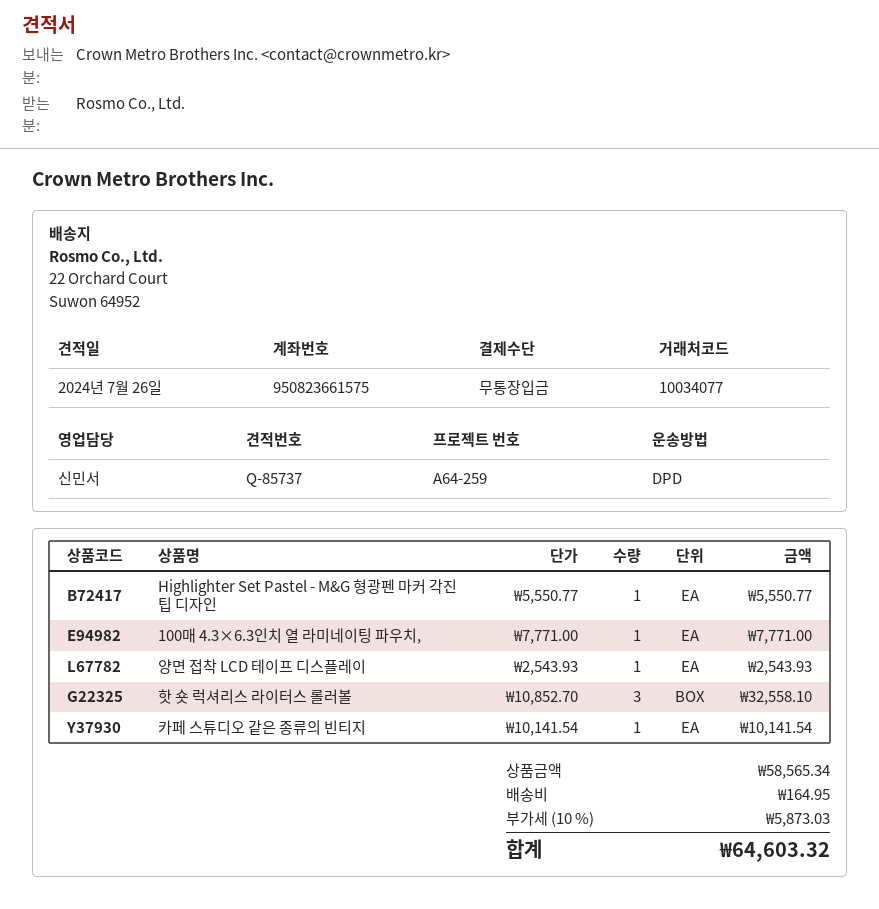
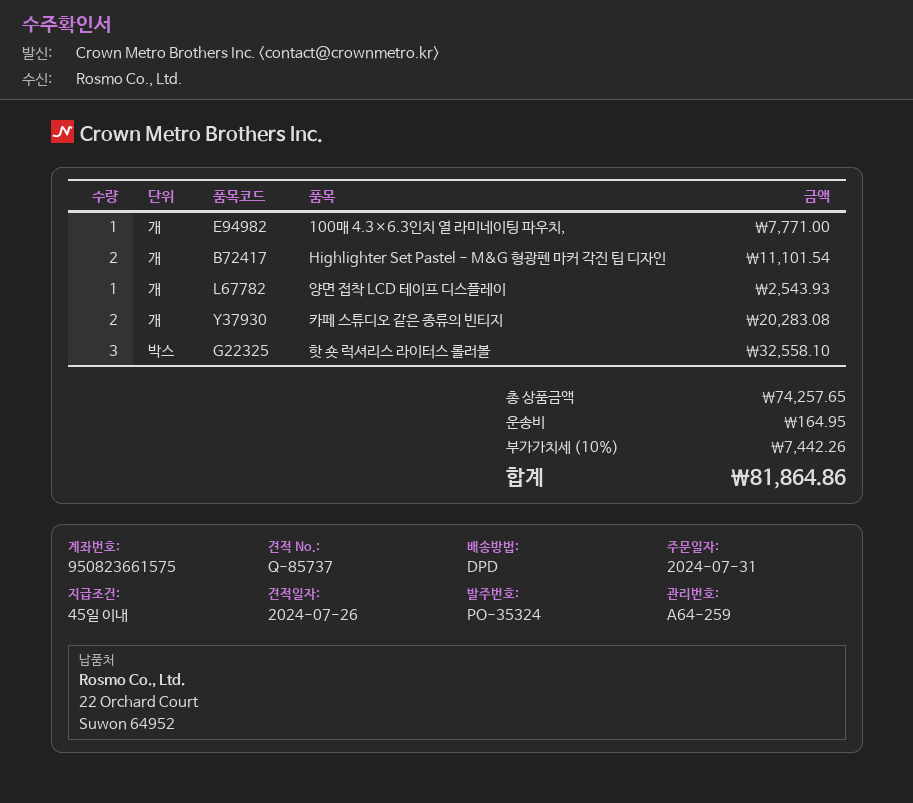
Highlighter Set Pastel - M&G 형광펜 마커 각진 팁 디자인: 1 for 5550.77 -> 2 for 11101.54
카페 스튜디오 같은 종류의 빈티지: 1 for 10141.54 -> 2 for 20283.08
subtotal: 58565.34 -> 74257.65
tax: 10% = 5873.03 -> 10% = 7442.26
total: 64603.32 -> 81864.86

